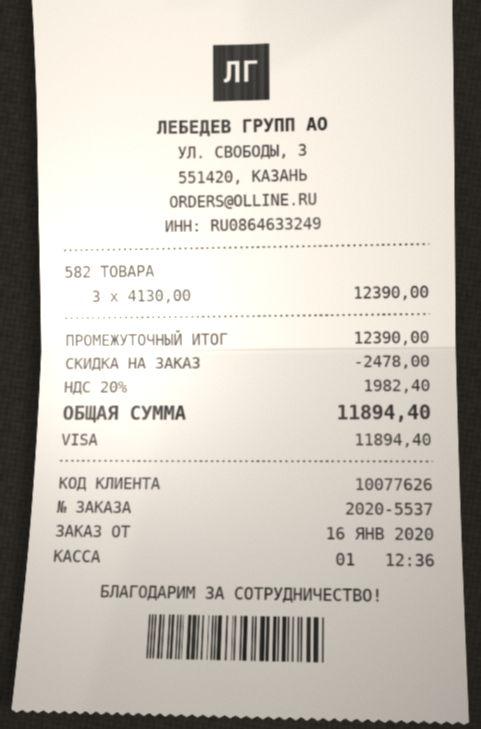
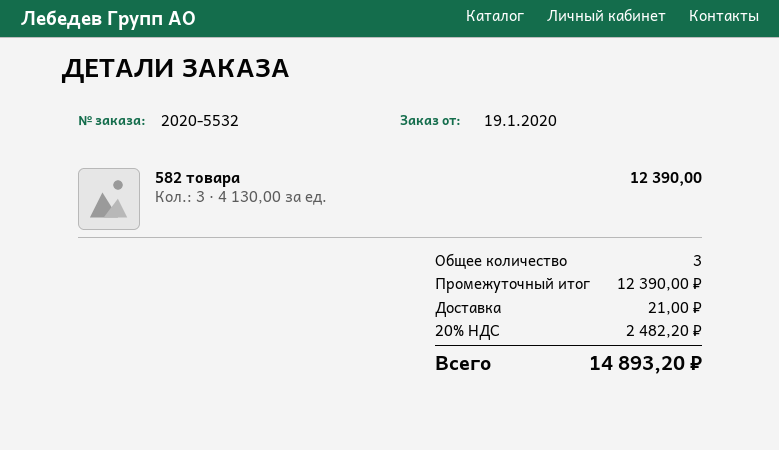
order number: 2020-5537 -> 2020-5532
order date: 2020-01-16 -> 2020-01-19
discount: 2478.00 -> none
shipping: none -> 21.00
tax: 20% = 1982.40 -> 20% = 2482.20
total: 11894.40 -> 14893.20

